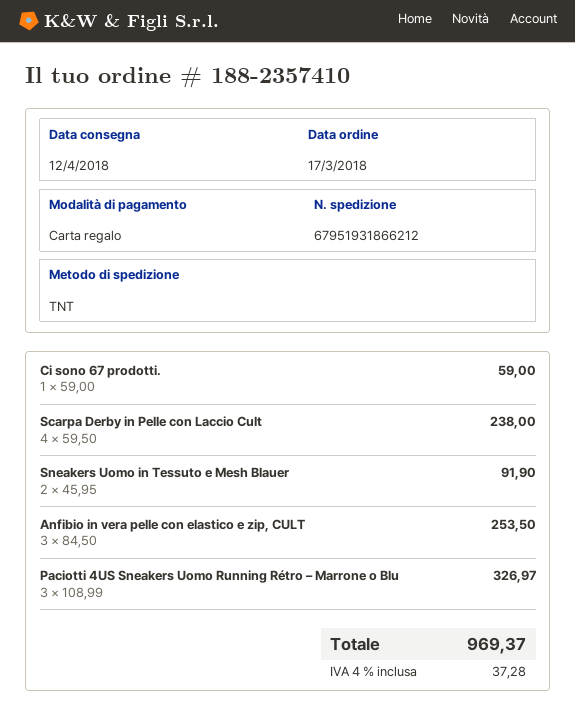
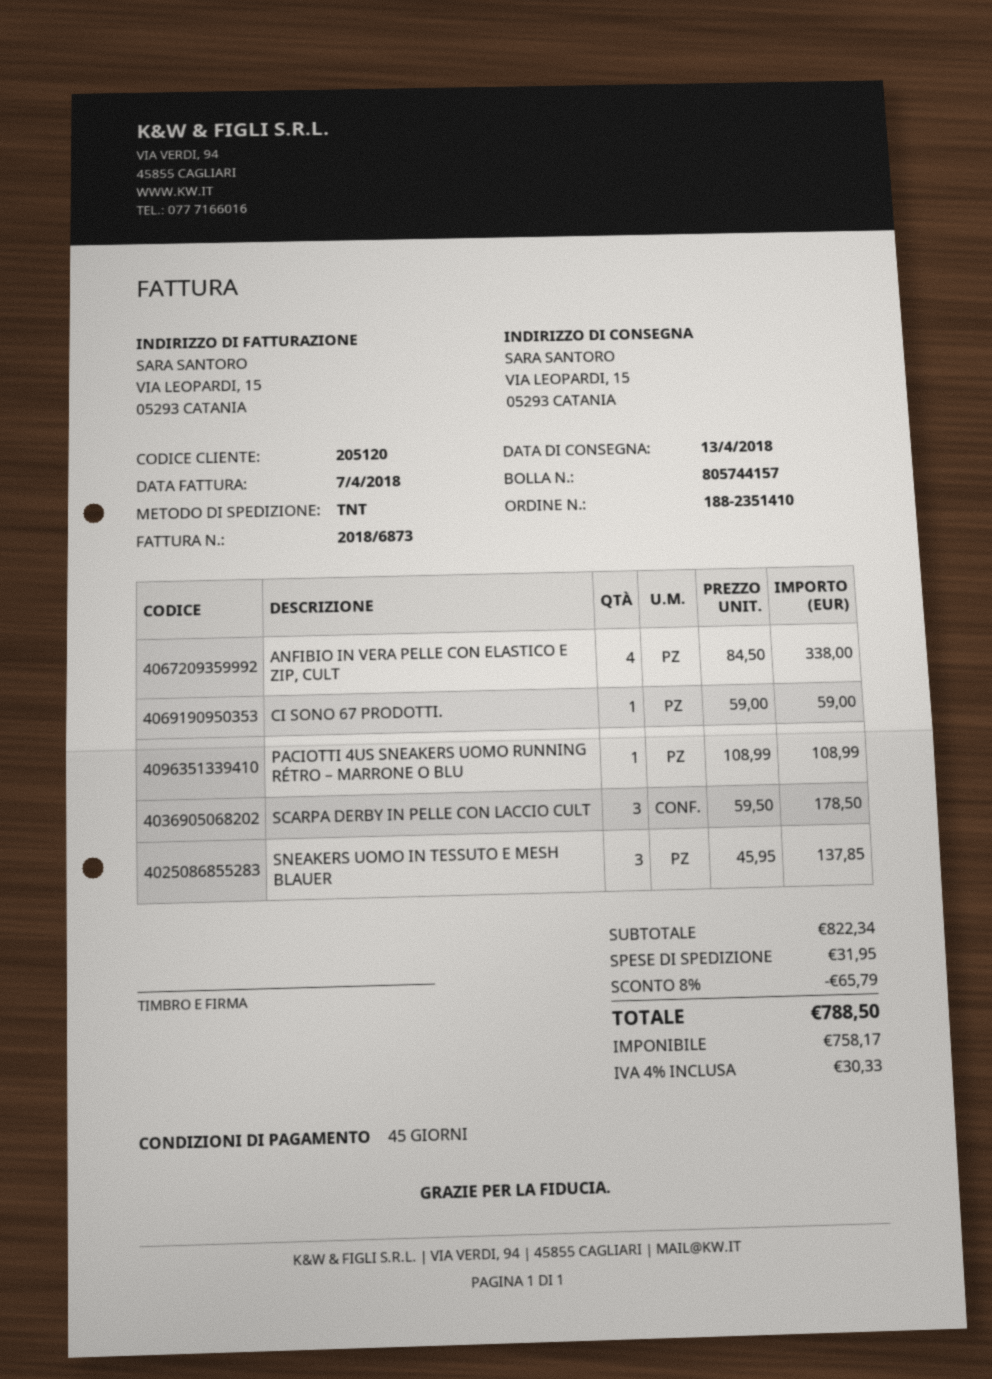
order number: 188-2357410 -> 188-2351410
delivery date: 2018-04-12 -> 2018-04-13
Scarpa Derby in Pelle con Laccio Cult: 4 x 59.50 = 238.00 -> 3 x 59.50 = 178.50
Sneakers Uomo in Tessuto e Mesh Blauer: 2 x 45.95 = 91.90 -> 3 x 45.95 = 137.85
Anfibio in vera pelle con elastico e zip, CULT: 3 x 84.50 = 253.50 -> 4 x 84.50 = 338.00
Paciotti 4US Sneakers Uomo Running Rétro – Marrone o Blu: 3 x 108.99 = 326.97 -> 1 x 108.99 = 108.99
discount: none -> 8% = 65.79
shipping: none -> 31.95
tax: 4% = 37.28 -> 4% = 30.33
total: 969.37 -> 788.50

